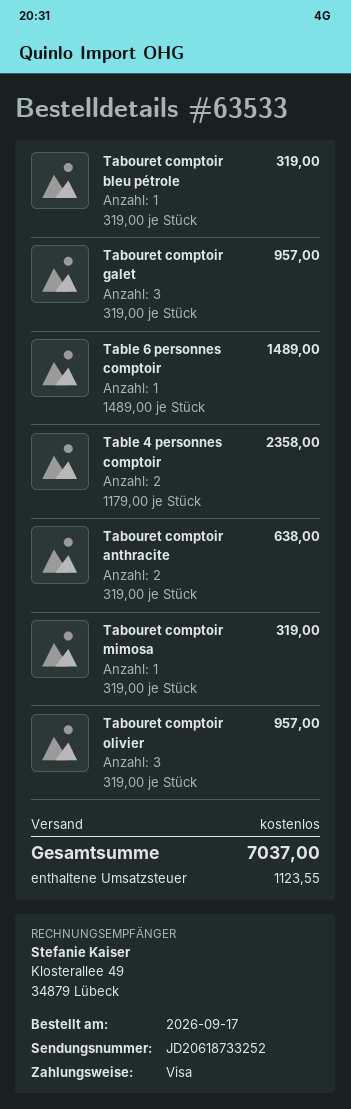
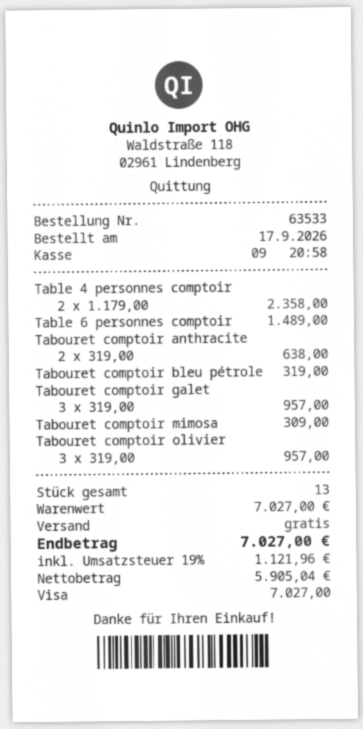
Tabouret comptoir mimosa: 1 x 319.00 = 319.00 -> 1 x 309.00 = 309.00
tax: 1123.55 -> 1121.96
total: 7037.00 -> 7027.00

